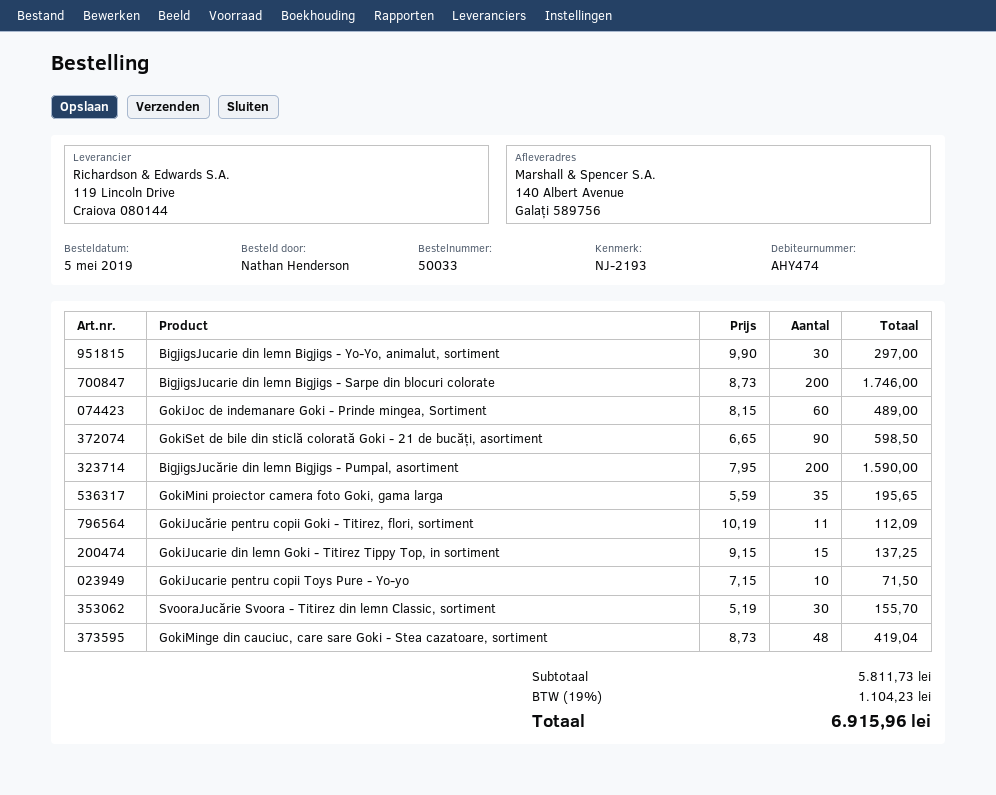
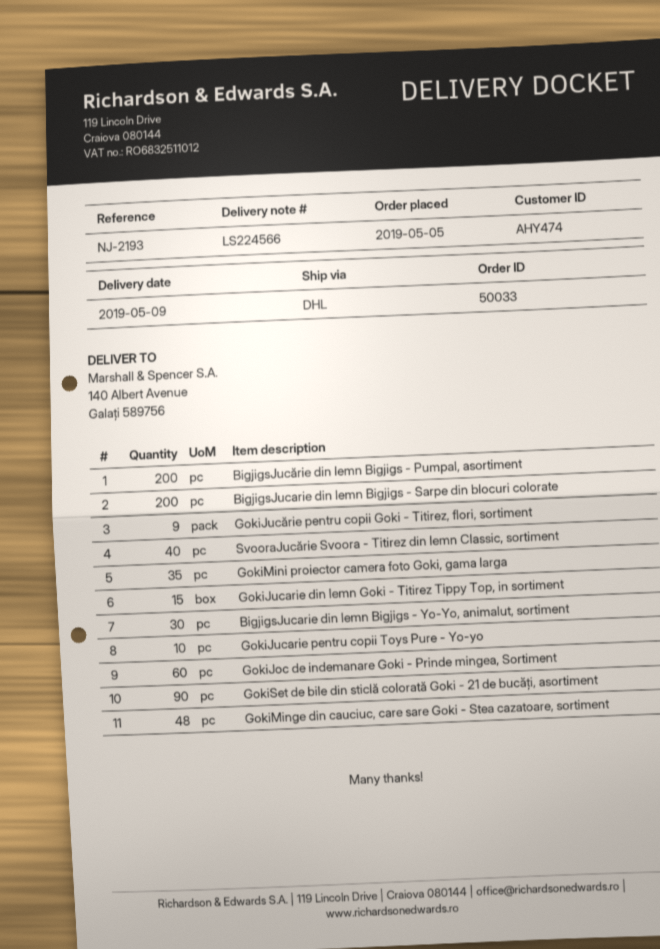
GokiJucărie pentru copii Goki - Titirez, flori, sortiment: 11 -> 9
SvooraJucărie Svoora - Titirez din lemn Classic, sortiment: 30 -> 40

